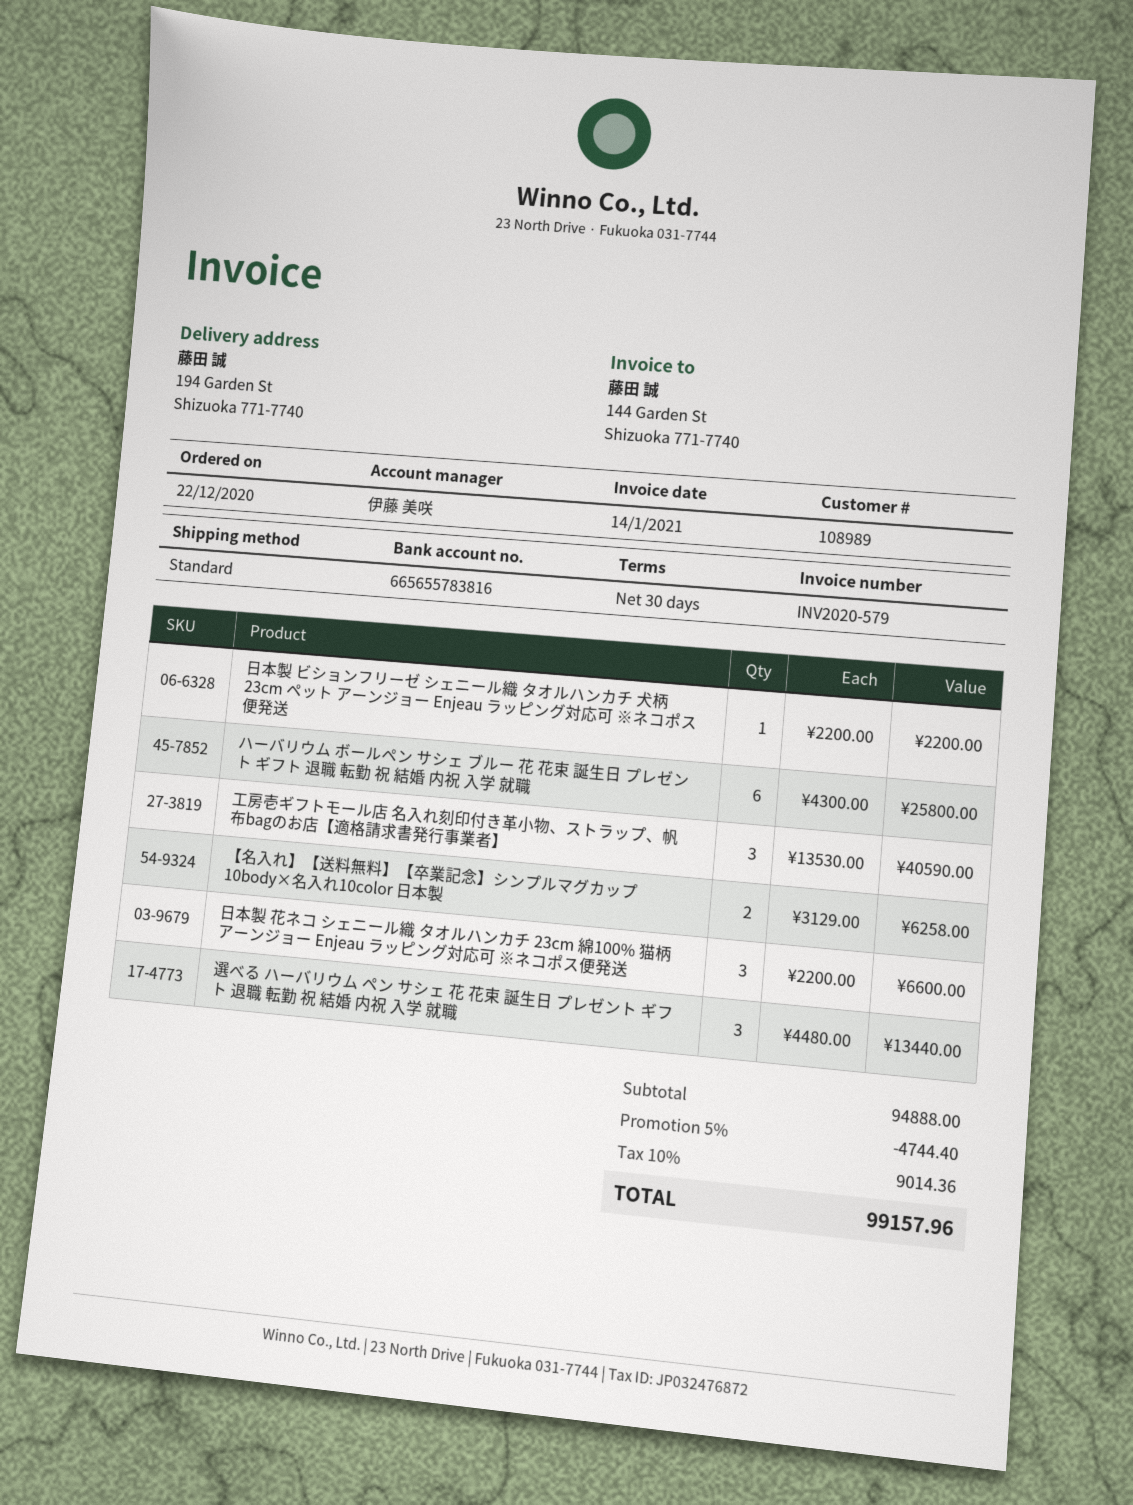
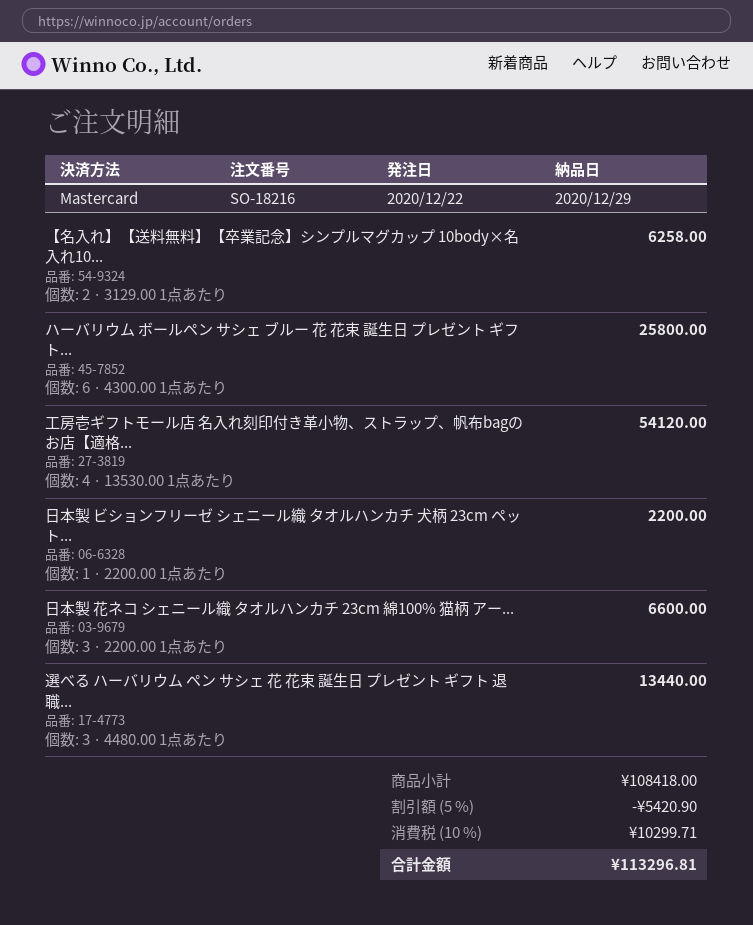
工房壱ギフトモール店 名入れ刻印付き革小物、ストラップ、帆布bagのお店【適格請求書発行事業者】: 3 x 13530.00 = 40590.00 -> 4 x 13530.00 = 54120.00
subtotal: 94888.00 -> 108418.00
discount: 5% = 4744.40 -> 5% = 5420.90
tax: 10% = 9014.36 -> 10% = 10299.71
total: 99157.96 -> 113296.81

